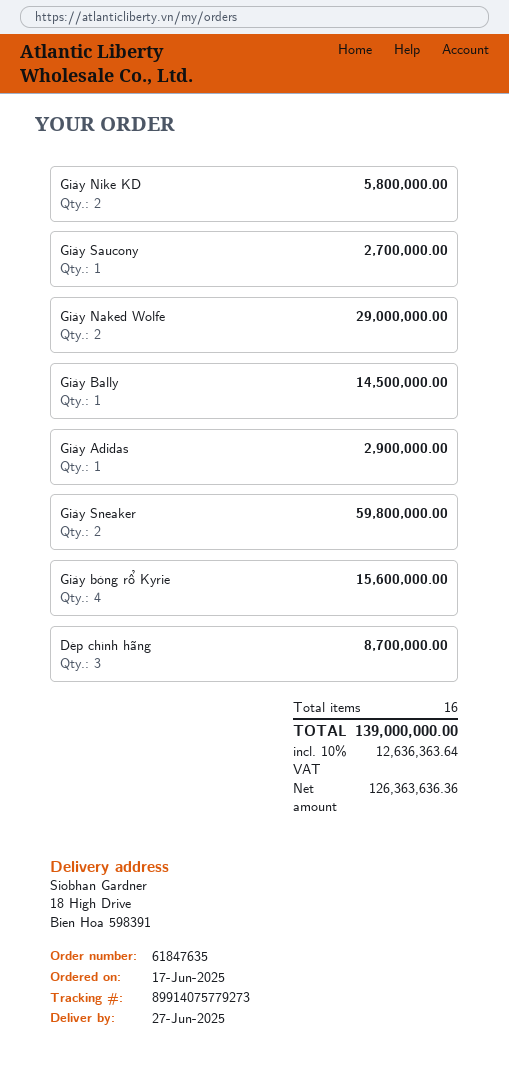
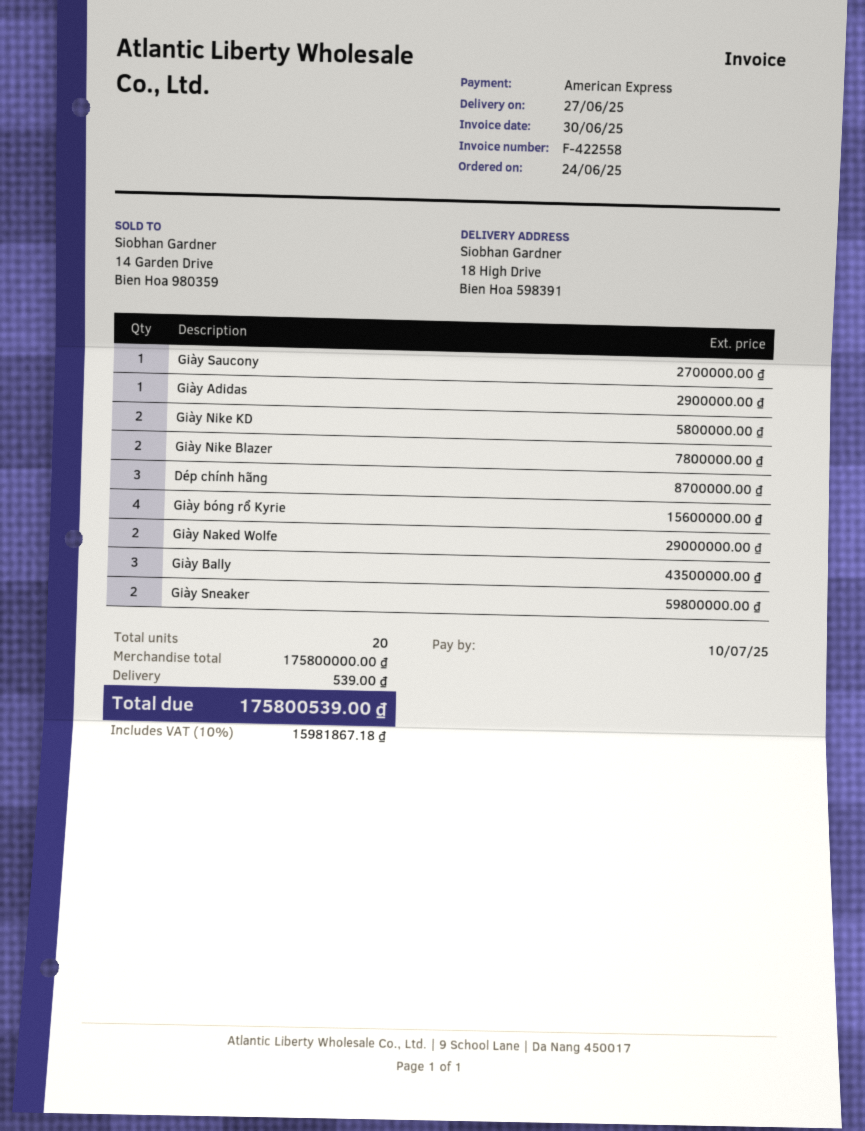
order date: 2025-06-17 -> 2025-06-24
Giày Bally: 1 for 14500000.00 -> 3 for 43500000.00
Giày Nike Blazer: none -> 2 for 7800000.00
total quantity: 16 -> 20
shipping: none -> 539.00
tax: 10% = 12636363.64 -> 10% = 15981867.18
total: 139000000.00 -> 175800539.00

